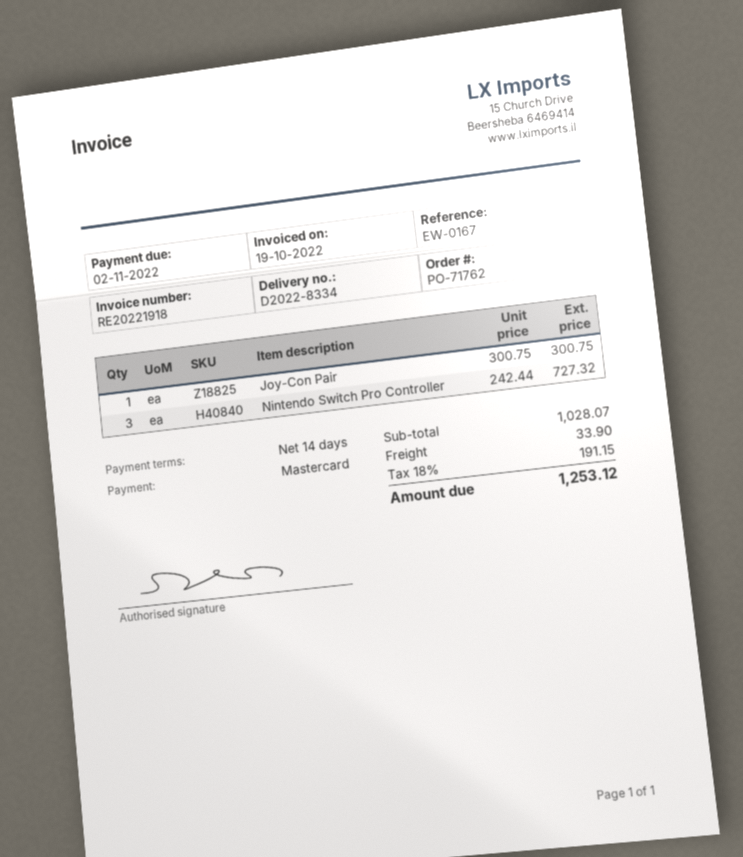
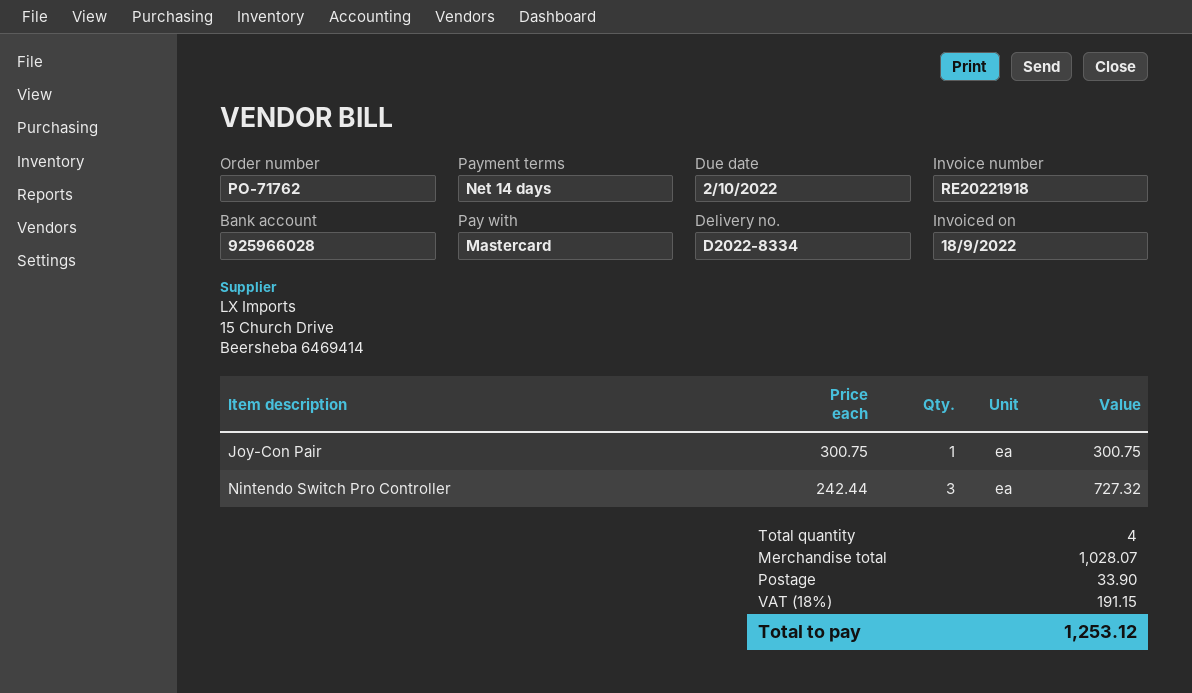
invoice date: 2022-10-19 -> 2022-09-18
due date: 2022-11-02 -> 2022-10-02

